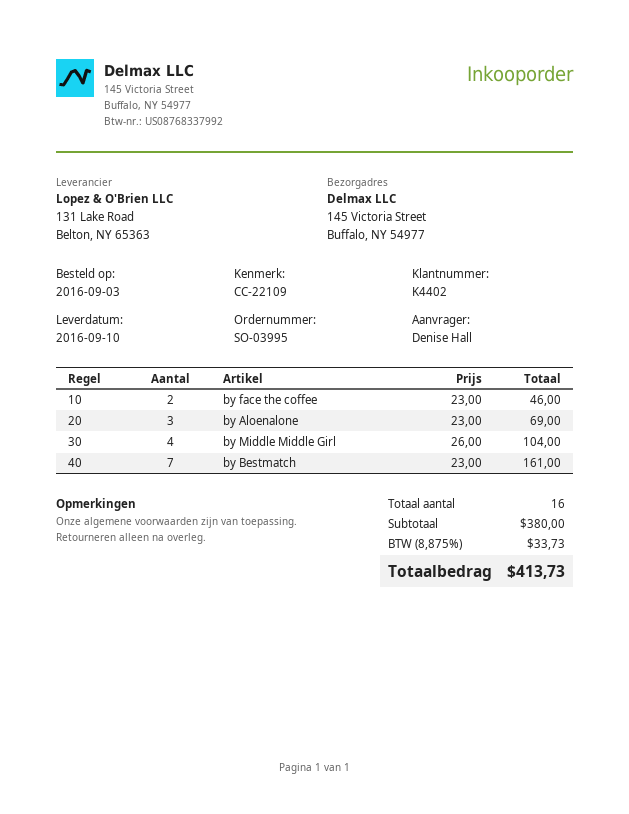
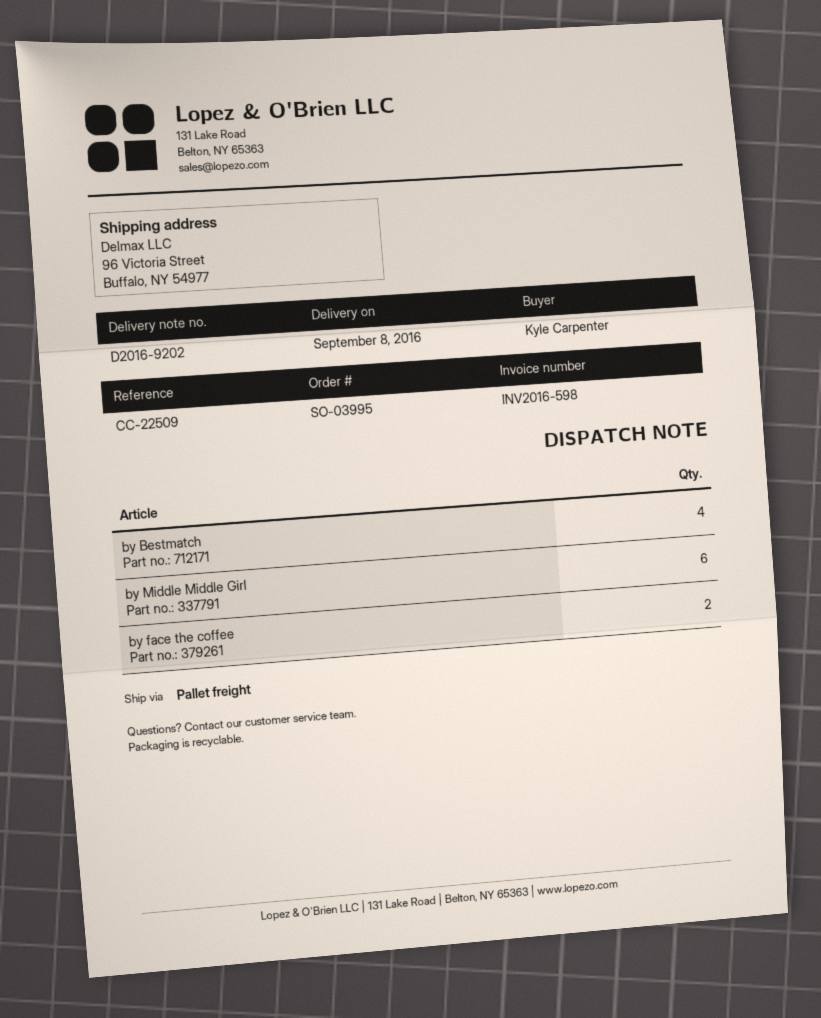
delivery date: 2016-09-10 -> 2016-09-08
reference: CC-22109 -> CC-22509
ordered by: Denise Hall -> Kyle Carpenter
ship to: 145 Victoria Street, Buffalo, NY 54977 -> 96 Victoria Street, Buffalo, NY 54977
by Aloenalone: 3 -> none
by Middle Middle Girl: 4 -> 6
by Bestmatch: 7 -> 4

